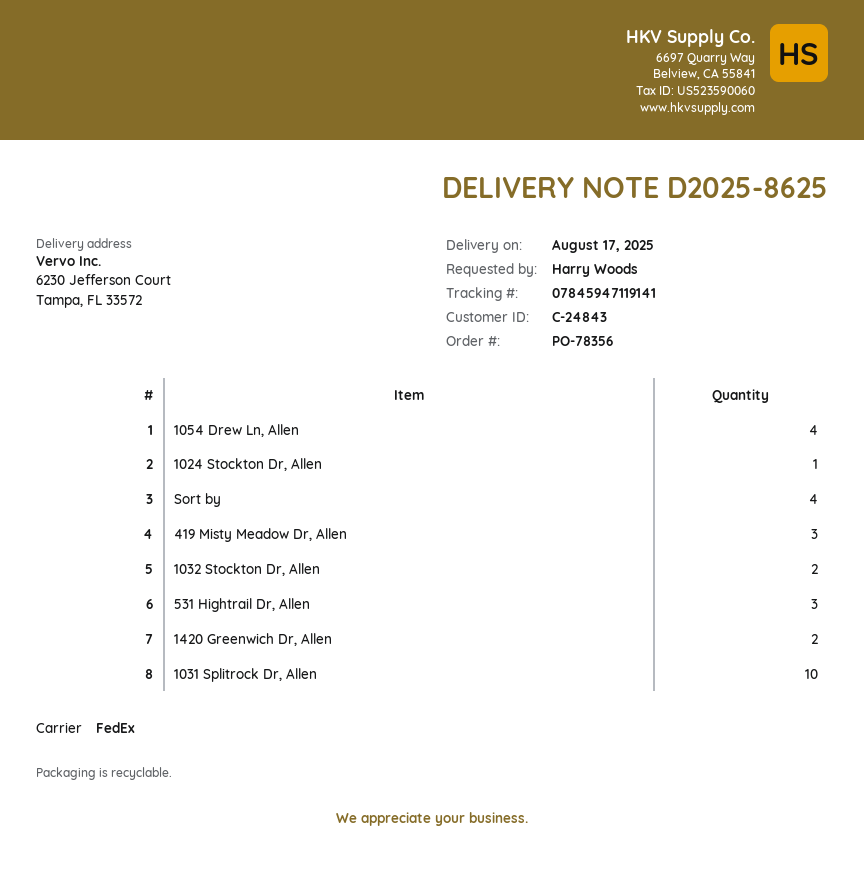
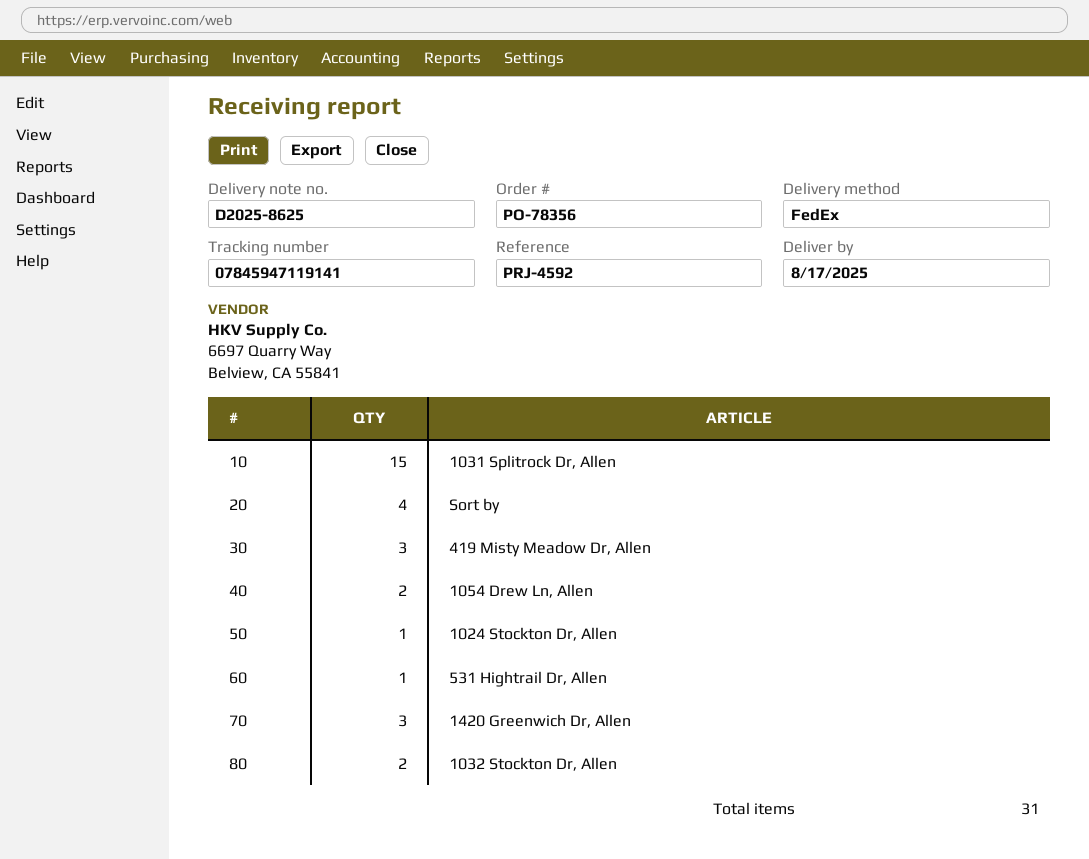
1054 Drew Ln, Allen: 4 -> 2
531 Hightrail Dr, Allen: 3 -> 1
1420 Greenwich Dr, Allen: 2 -> 3
1031 Splitrock Dr, Allen: 10 -> 15

